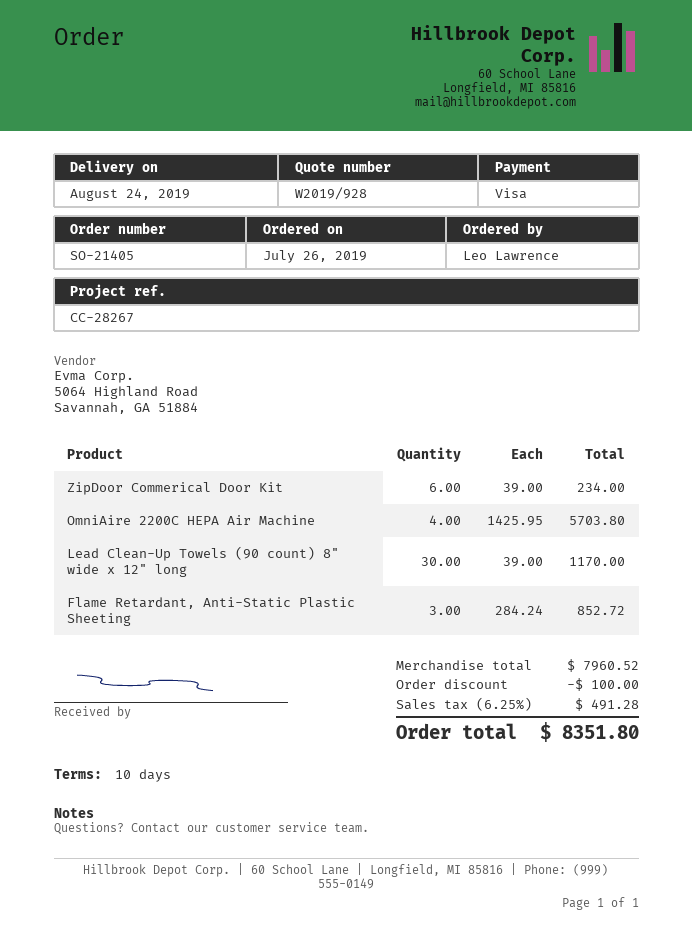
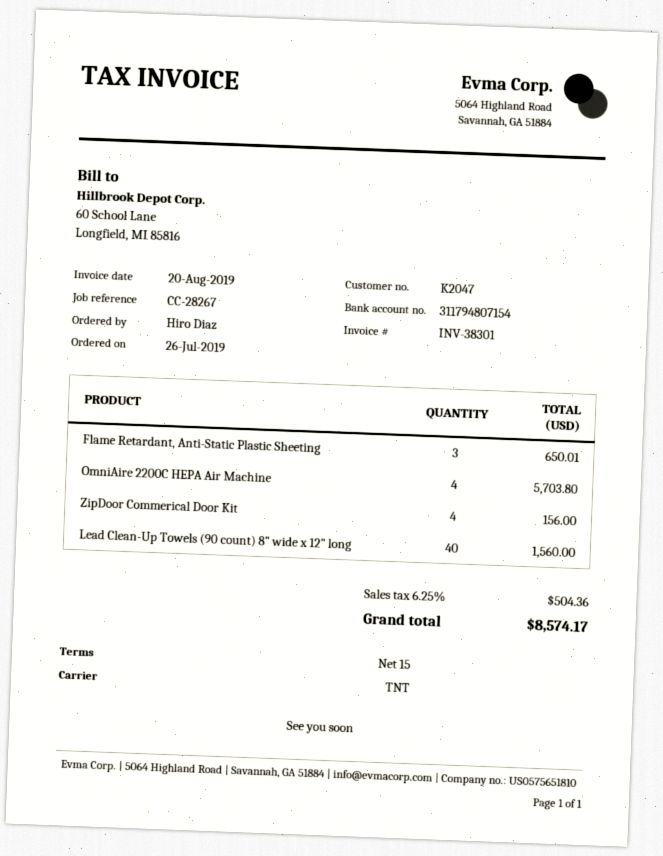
payment terms: 10 days -> 15 days
ordered by: Leo Lawrence -> Hiro Diaz
ZipDoor Commerical Door Kit: 6 for 234.00 -> 4 for 156.00
Lead Clean-Up Towels (90 count) 8" wide x 12" long: 30 for 1170.00 -> 40 for 1560.00
Flame Retardant, Anti-Static Plastic Sheeting: 3 for 852.72 -> 3 for 650.01
discount: 100.00 -> none
tax: 6.25% = 491.28 -> 6.25% = 504.36
total: 8351.80 -> 8574.17

